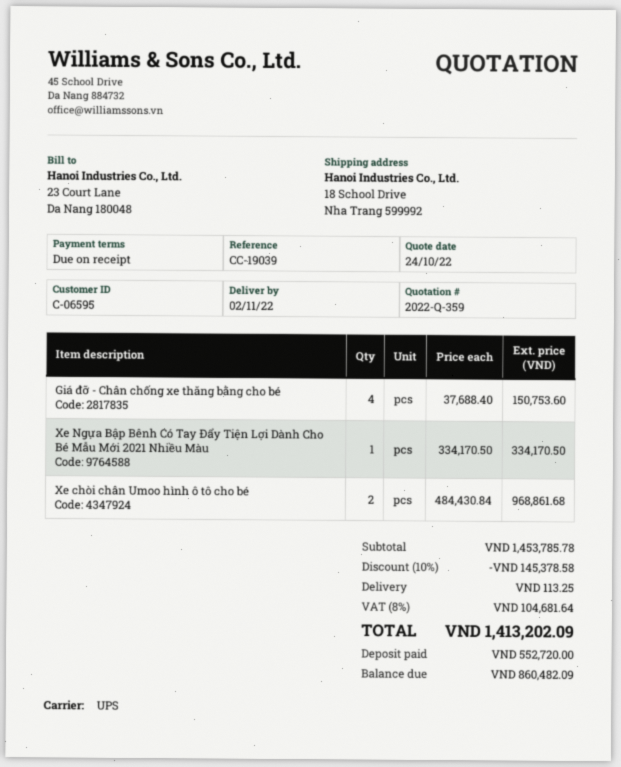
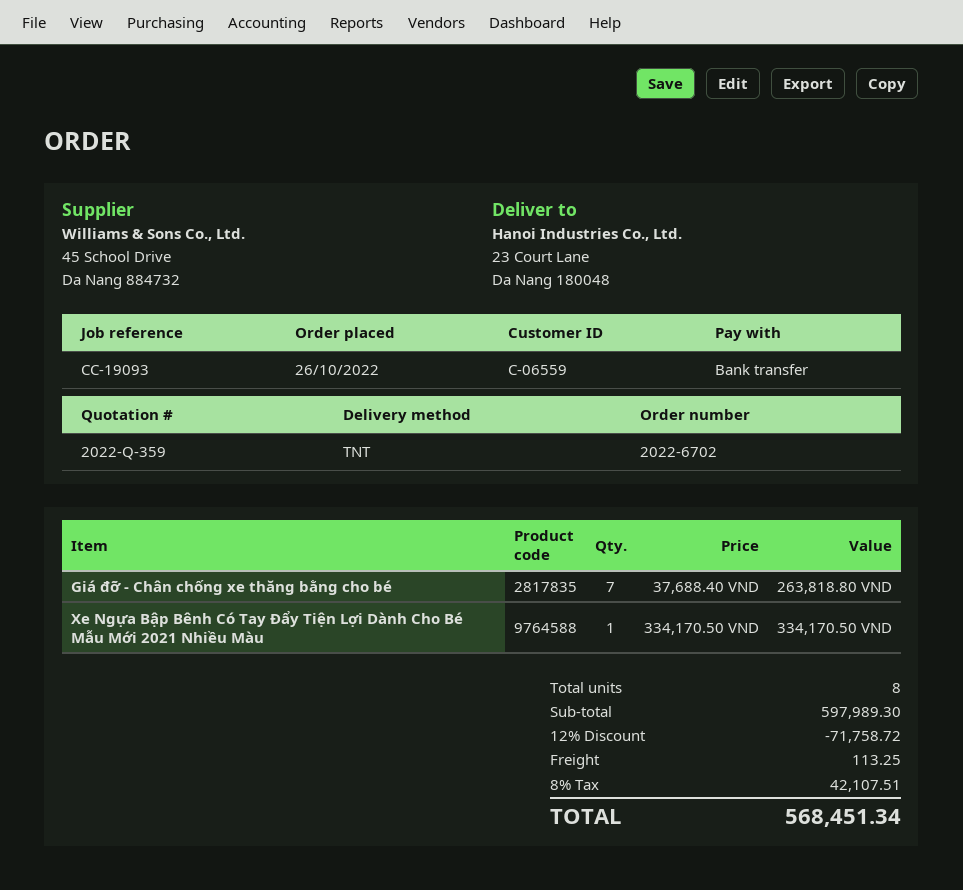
customer number: C-06595 -> C-06559
reference: CC-19039 -> CC-19093
shipping method: UPS -> TNT
ship to: 18 School Drive, Nha Trang 599992 -> 23 Court Lane, Da Nang 180048
Giá đỡ - Chân chống xe thăng bằng cho bé: 4 x 37688.40 = 150753.60 -> 7 x 37688.40 = 263818.80
Xe chòi chân Umoo hình ô tô cho bé: 2 x 484430.84 = 968861.68 -> none
subtotal: 1453785.78 -> 597989.30
discount: 10% = 145378.58 -> 12% = 71758.72
tax: 8% = 104681.64 -> 8% = 42107.51
total: 1413202.09 -> 568451.34

